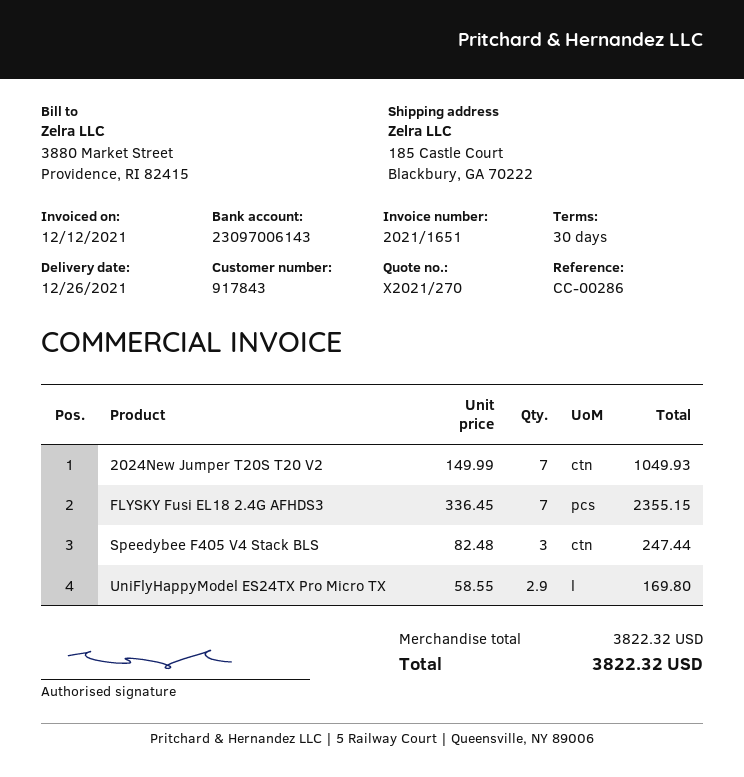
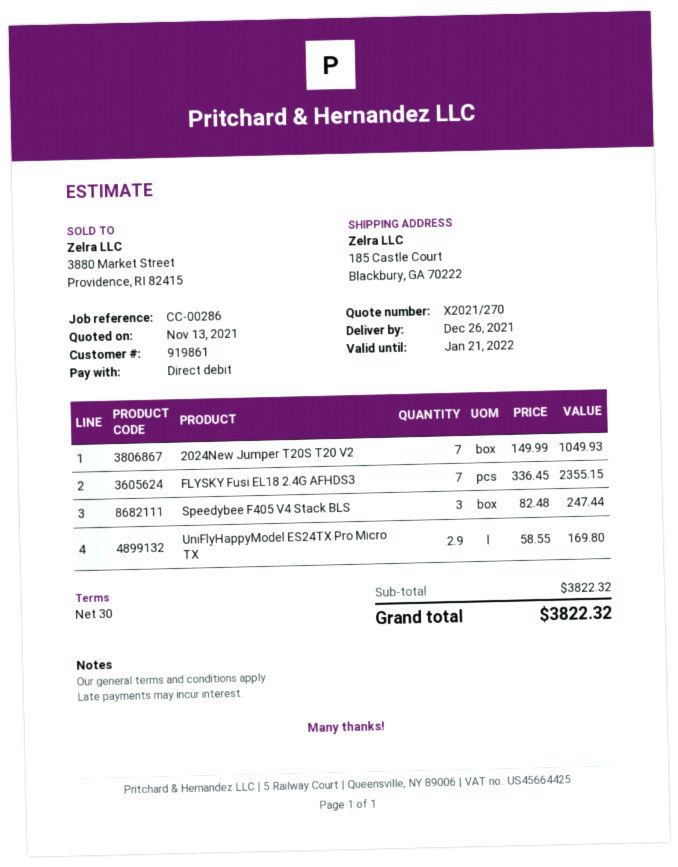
customer number: 917843 -> 919861

